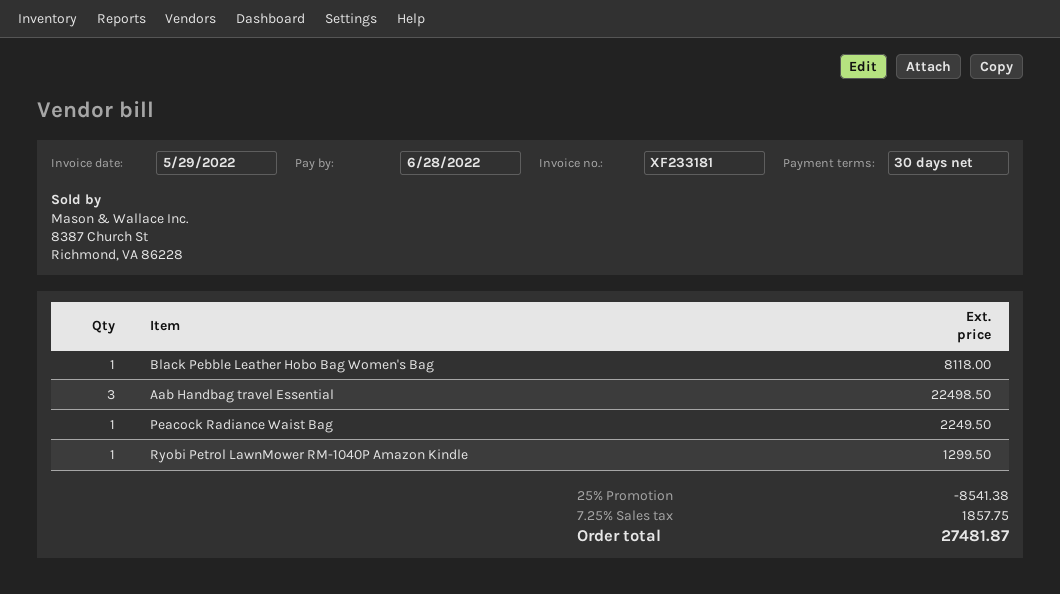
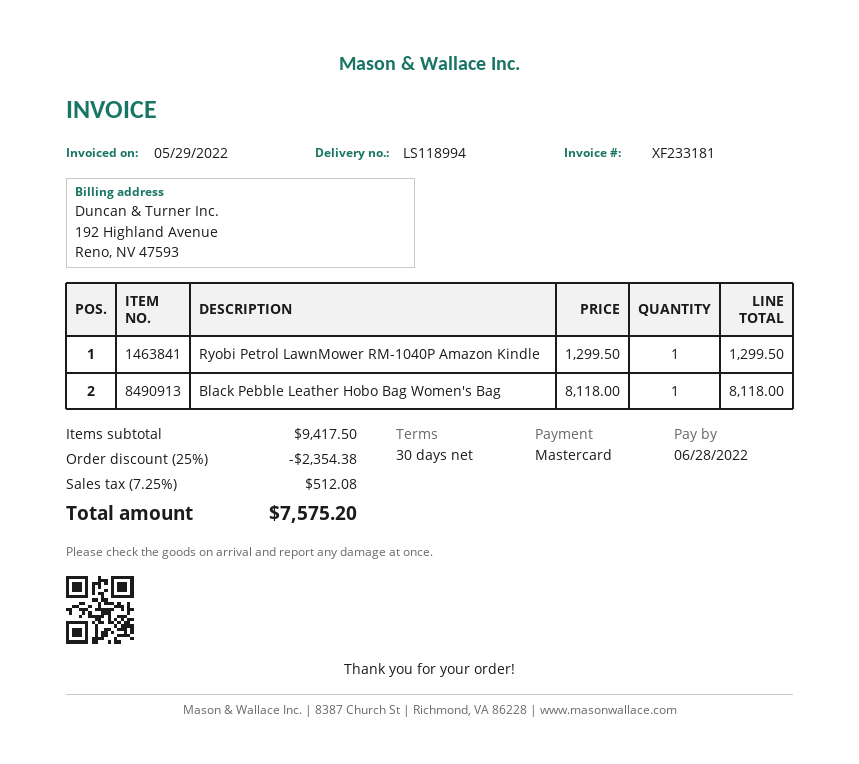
Aab Handbag travel Essential: 3 for 22498.50 -> none
Peacock Radiance Waist Bag: 1 for 2249.50 -> none
discount: 25% = 8541.38 -> 25% = 2354.38
tax: 7.25% = 1857.75 -> 7.25% = 512.08
total: 27481.87 -> 7575.20

